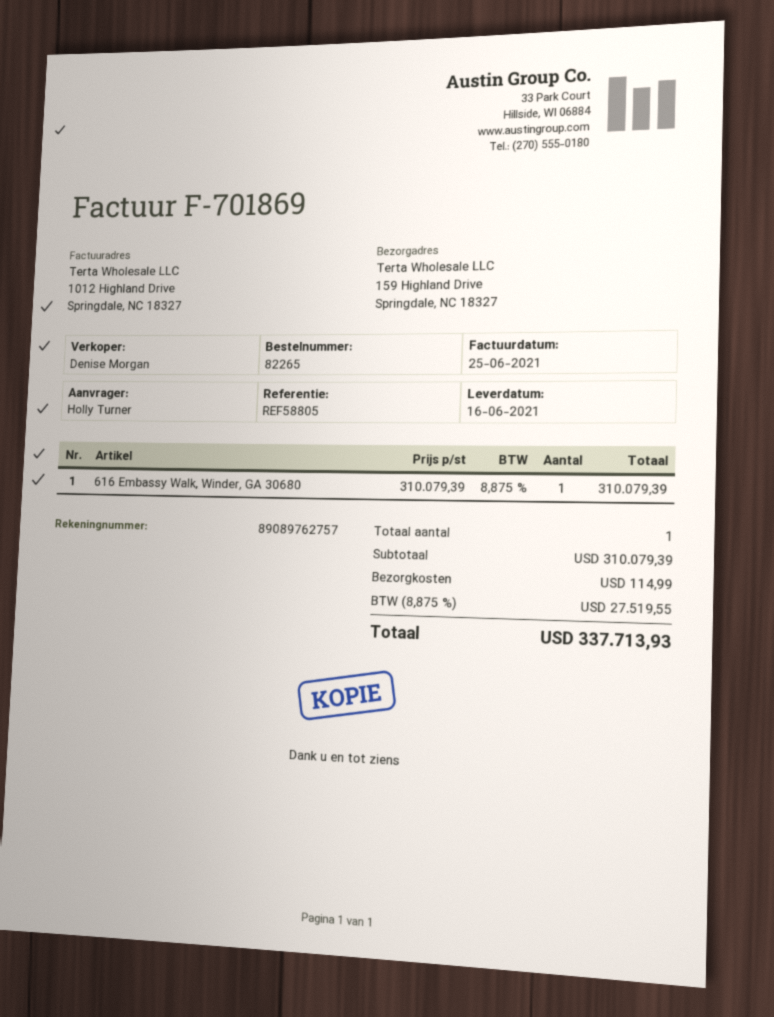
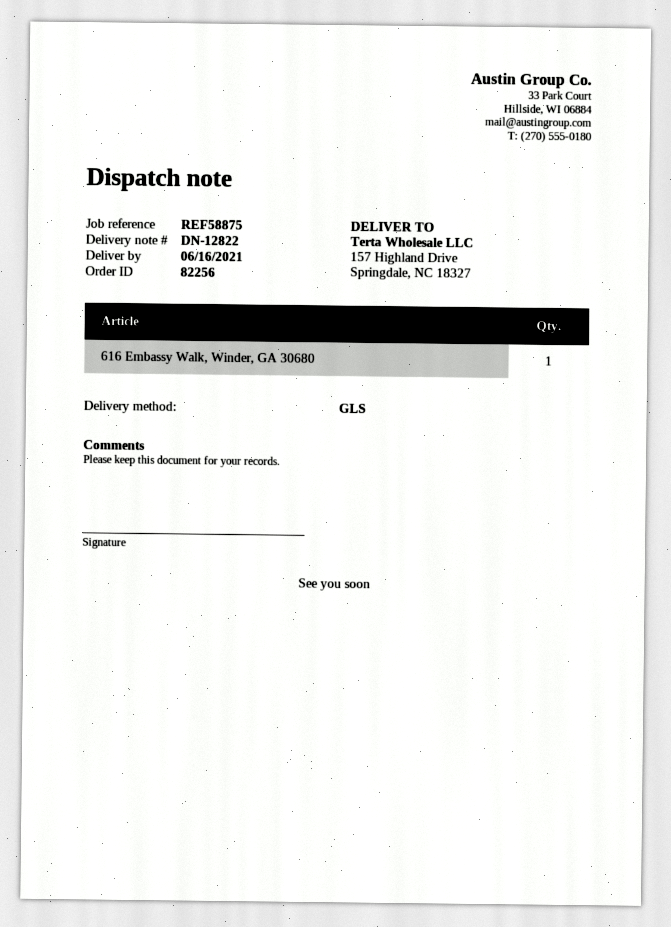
order number: 82265 -> 82256
reference: REF58805 -> REF58875
ship to: 159 Highland Drive, Springdale, NC 18327 -> 157 Highland Drive, Springdale, NC 18327

